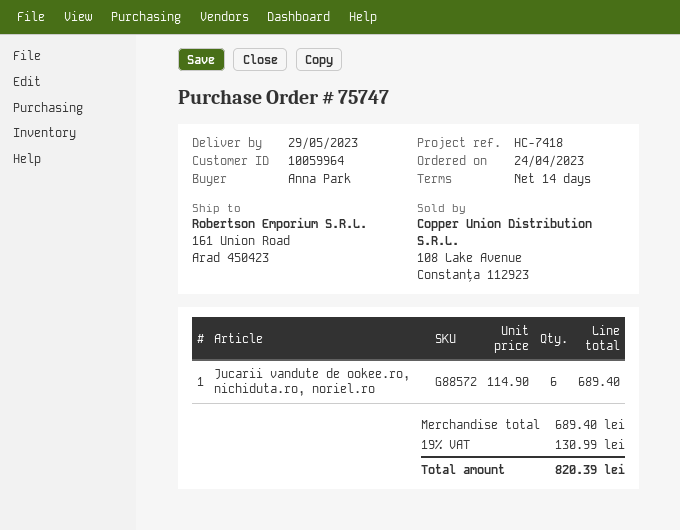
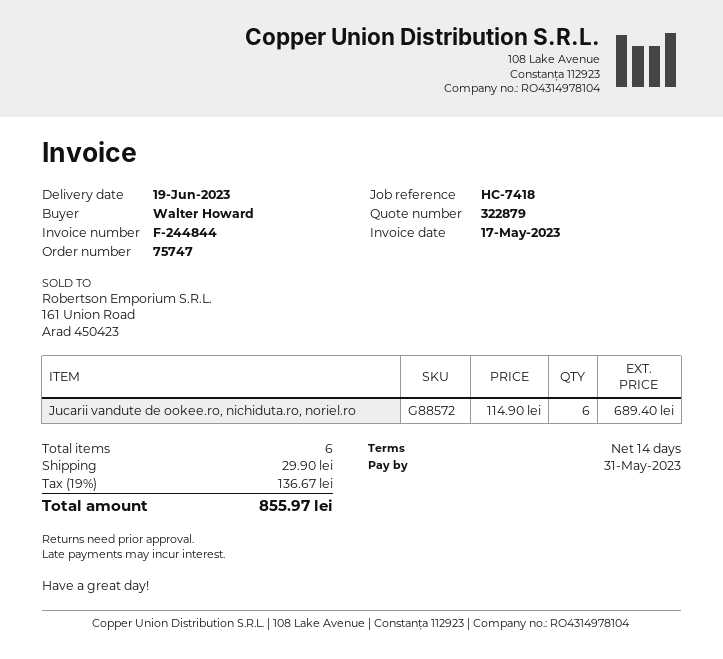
delivery date: 2023-05-29 -> 2023-06-19
ordered by: Anna Park -> Walter Howard
shipping: none -> 29.90
tax: 19% = 130.99 -> 19% = 136.67
total: 820.39 -> 855.97

